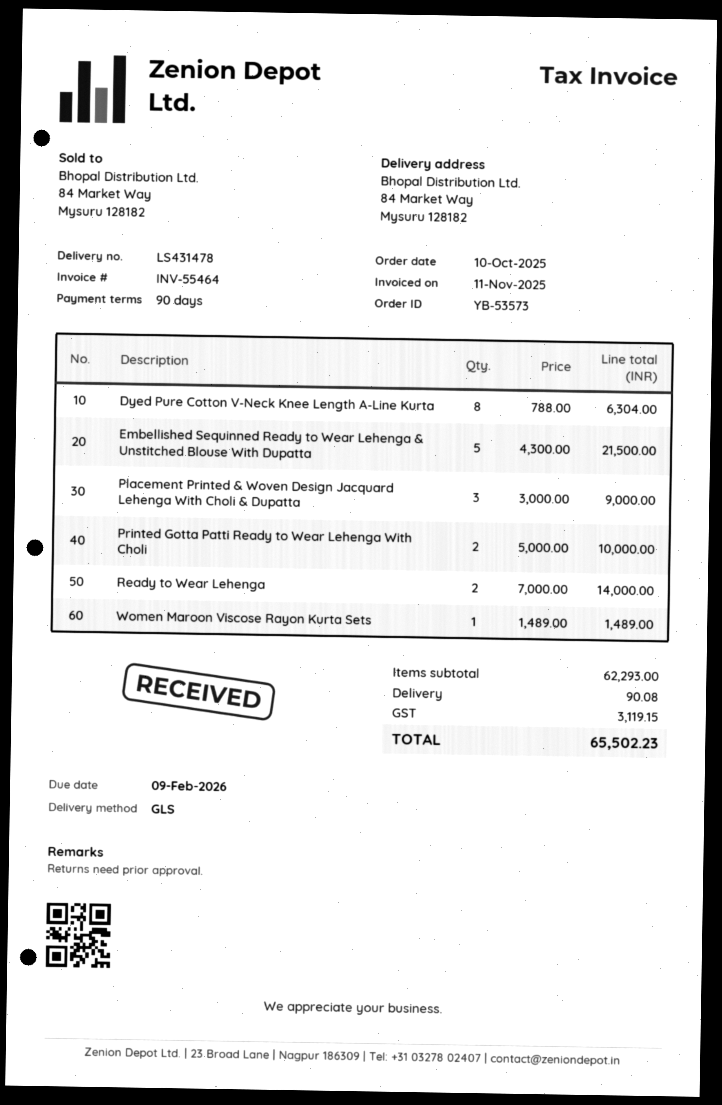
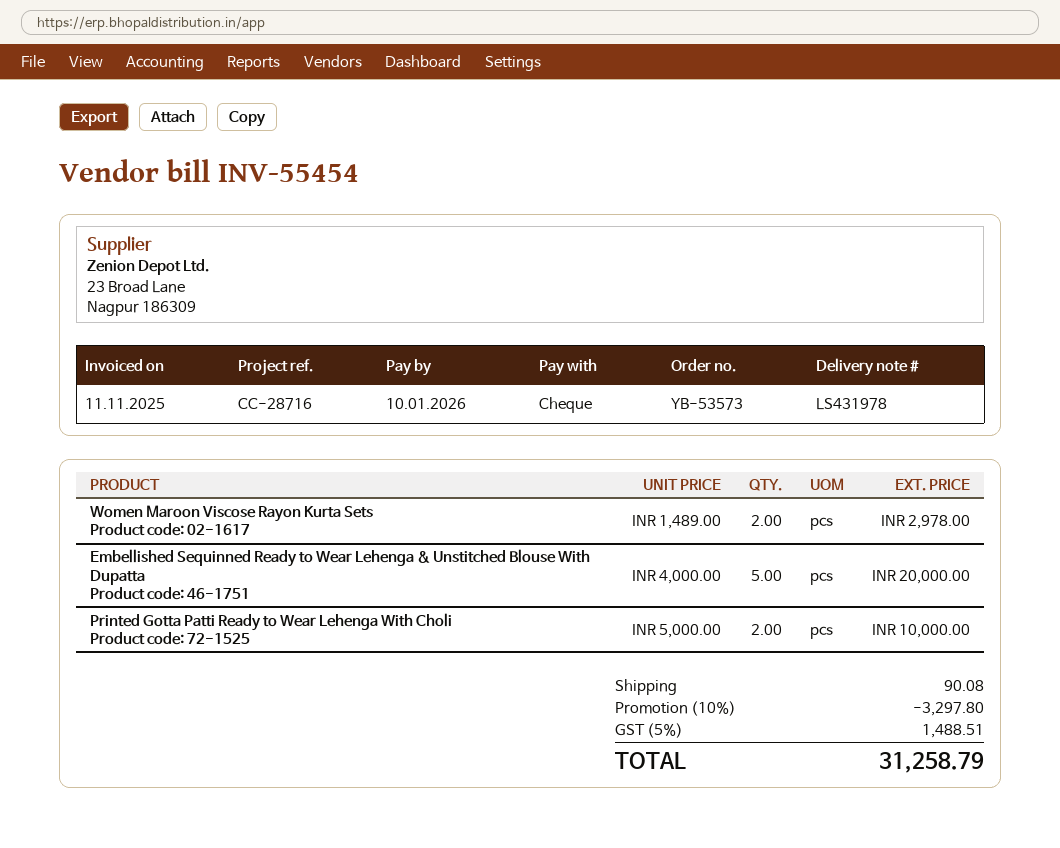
delivery note number: LS431478 -> LS431978
invoice number: INV-55464 -> INV-55454
due date: 2026-02-09 -> 2026-01-10
Dyed Pure Cotton V-Neck Knee Length A-Line Kurta: 8 x 788.00 = 6304.00 -> none
Embellished Sequinned Ready to Wear Lehenga & Unstitched Blouse With Dupatta: 5 x 4300.00 = 21500.00 -> 5 x 4000.00 = 20000.00
Placement Printed & Woven Design Jacquard Lehenga With Choli & Dupatta: 3 x 3000.00 = 9000.00 -> none
Ready to Wear Lehenga: 2 x 7000.00 = 14000.00 -> none
Women Maroon Viscose Rayon Kurta Sets: 1 x 1489.00 = 1489.00 -> 2 x 1489.00 = 2978.00
discount: none -> 10% = 3297.80
tax: 3119.15 -> 1488.51
total: 65502.23 -> 31258.79

